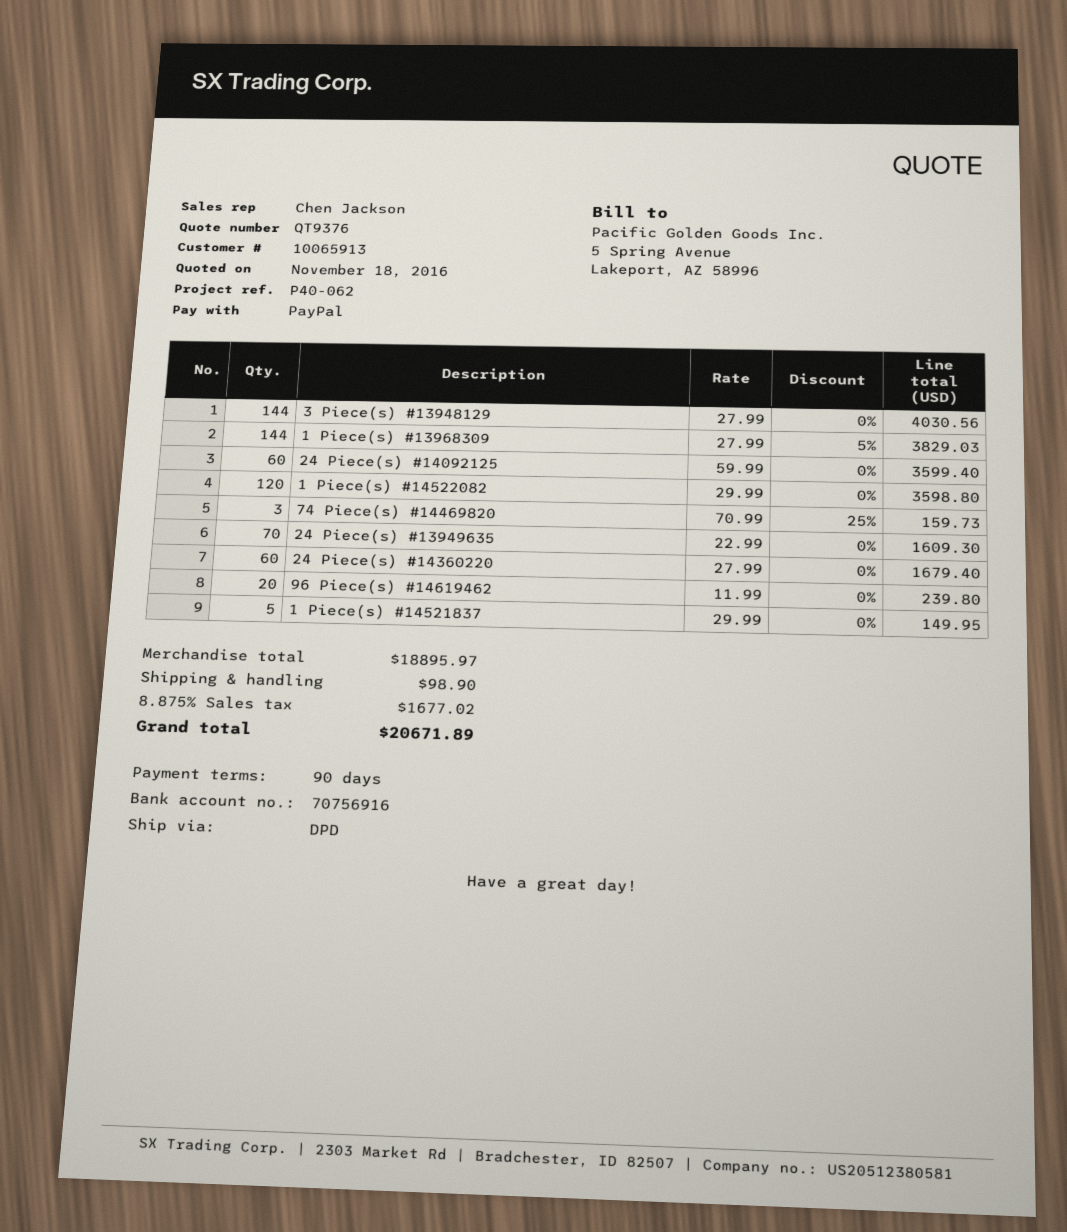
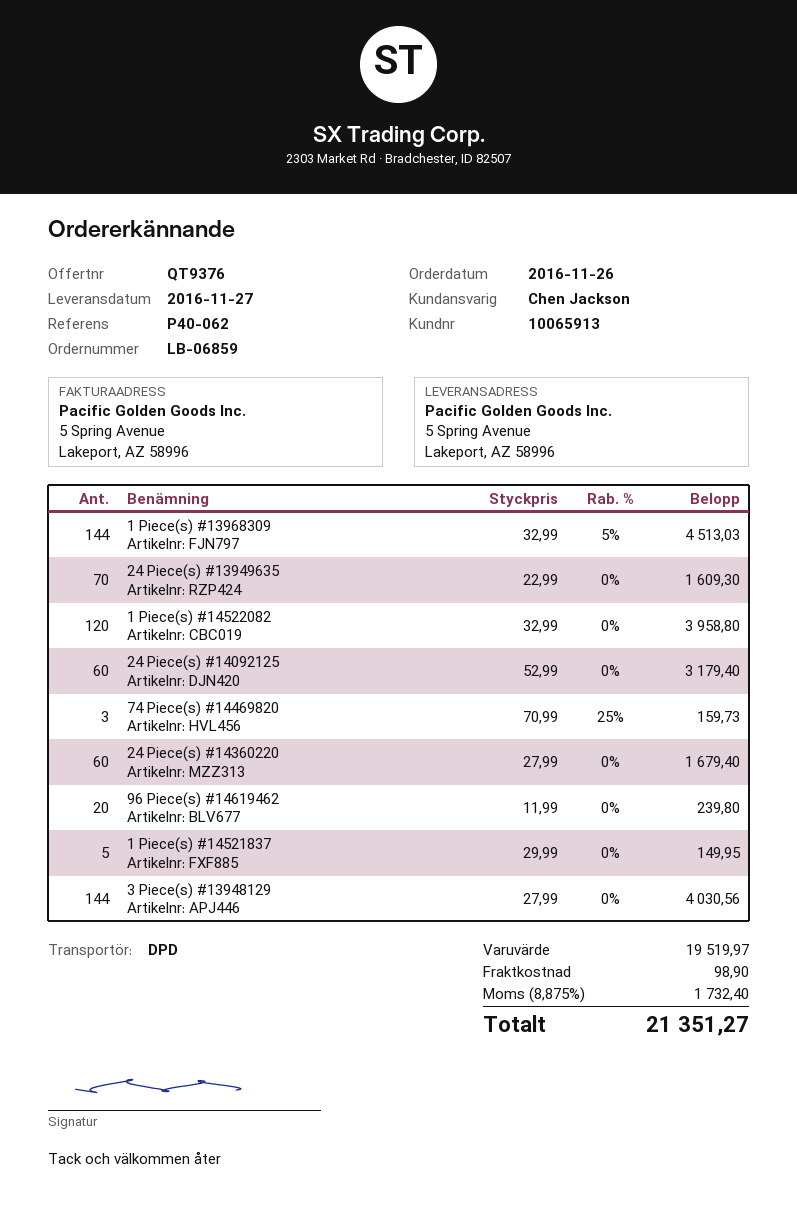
1 Piece(s) #13968309: 144 x 27.99 - 5% = 3829.03 -> 144 x 32.99 - 5% = 4513.03
24 Piece(s) #14092125: 60 x 59.99 = 3599.40 -> 60 x 52.99 = 3179.40
1 Piece(s) #14522082: 120 x 29.99 = 3598.80 -> 120 x 32.99 = 3958.80
subtotal: 18895.97 -> 19519.97
tax: 8.875% = 1677.02 -> 8.875% = 1732.40
total: 20671.89 -> 21351.27

